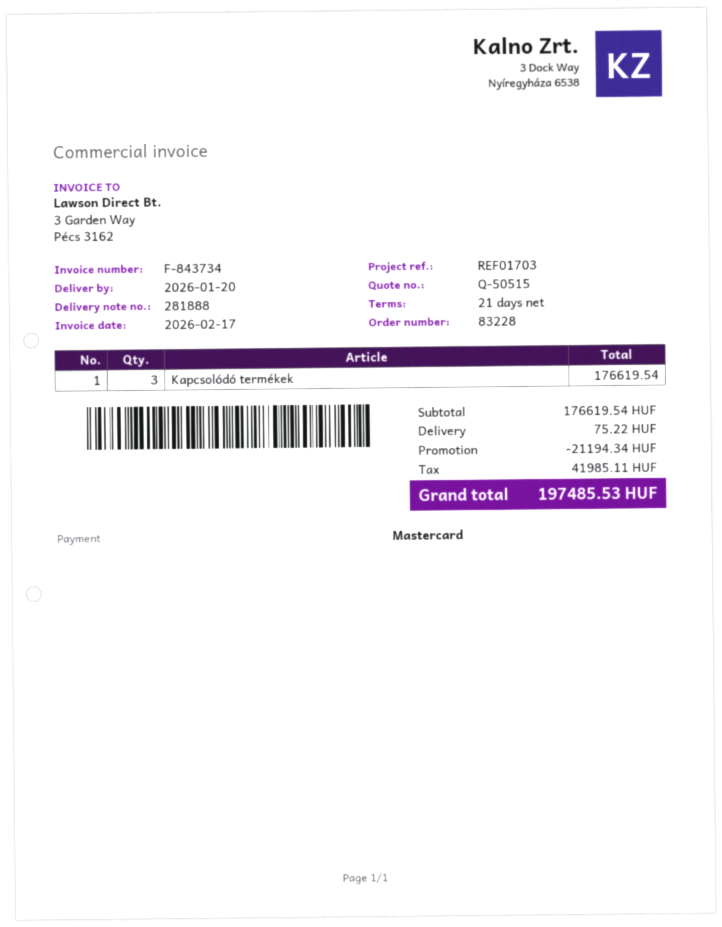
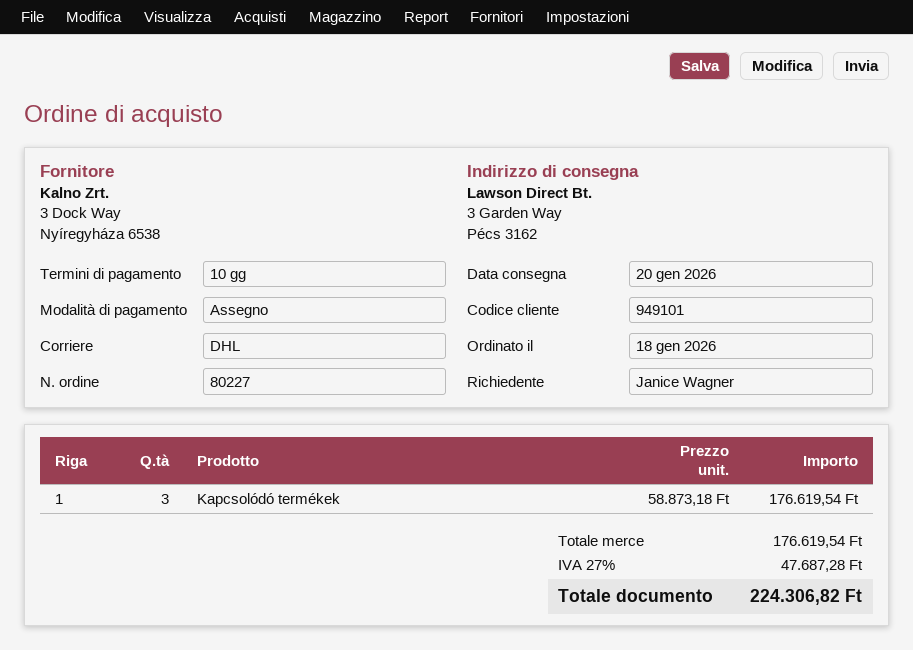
order number: 83228 -> 80227
payment terms: 21 days -> 10 days
payment method: Mastercard -> cheque
discount: 21194.34 -> none
shipping: 75.22 -> none
tax: 41985.11 -> 47687.28
total: 197485.53 -> 224306.82

